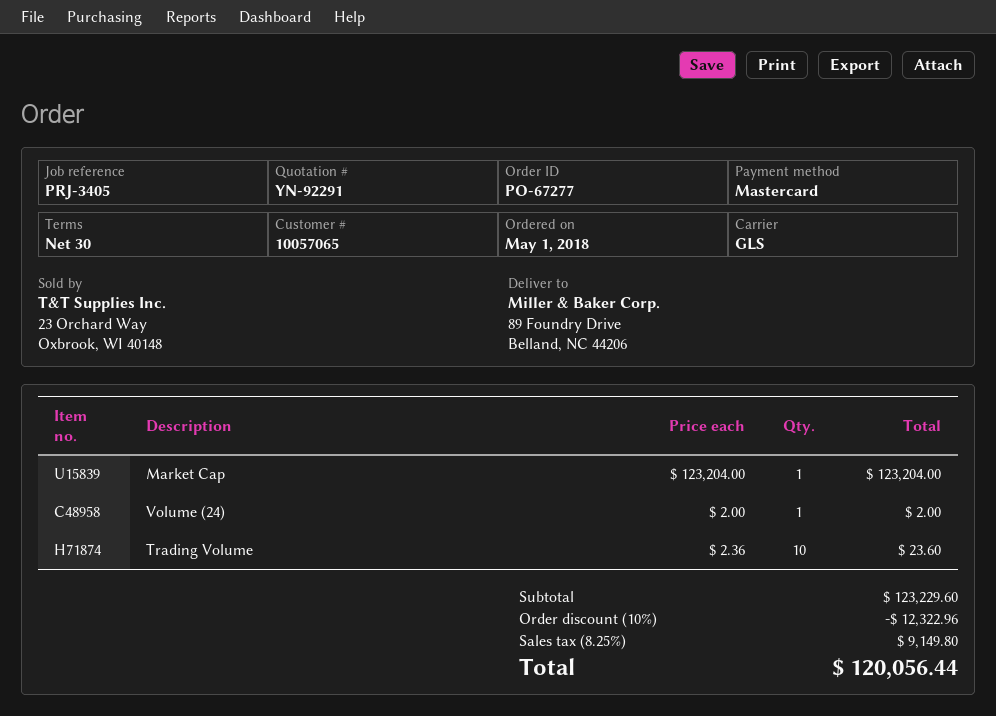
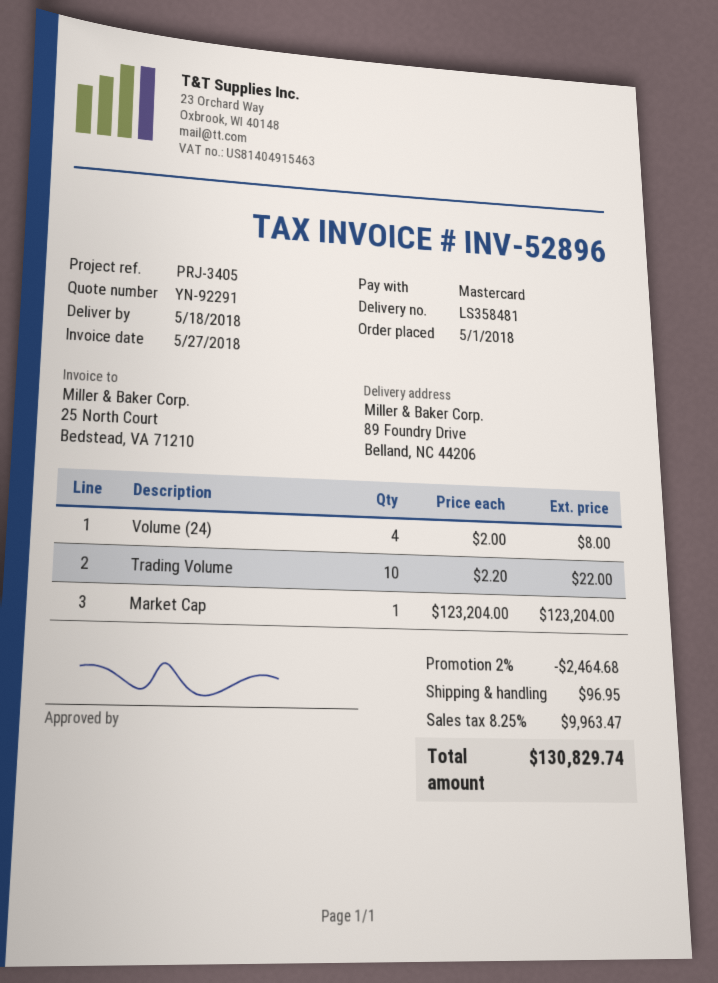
Volume (24): 1 x 2.00 = 2.00 -> 4 x 2.00 = 8.00
Trading Volume: 10 x 2.36 = 23.60 -> 10 x 2.20 = 22.00
discount: 10% = 12322.96 -> 2% = 2464.68
shipping: none -> 96.95
tax: 8.25% = 9149.80 -> 8.25% = 9963.47
total: 120056.44 -> 130829.74

